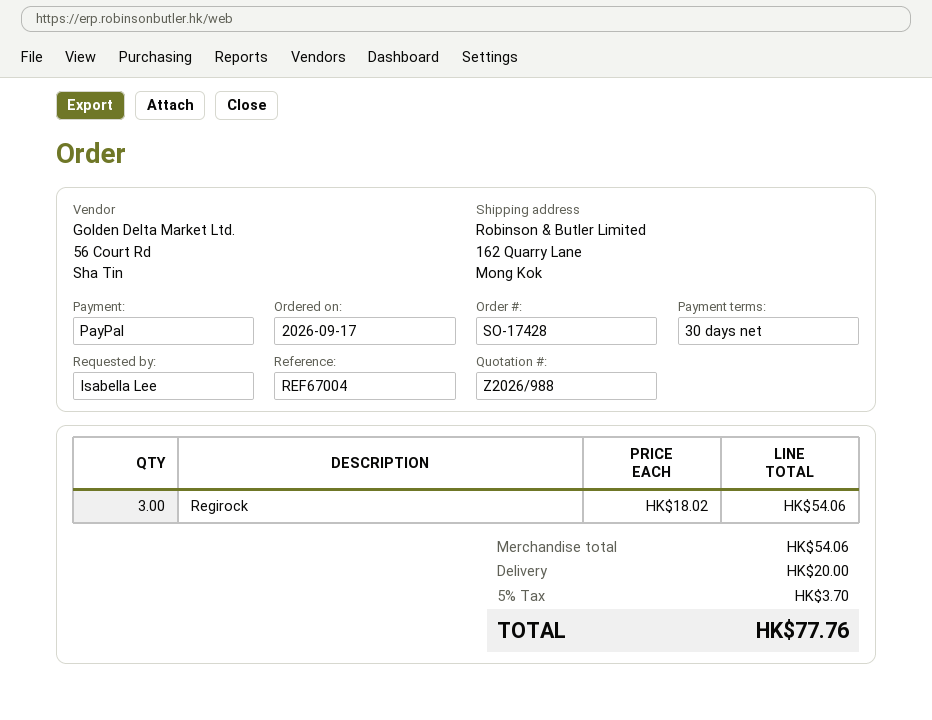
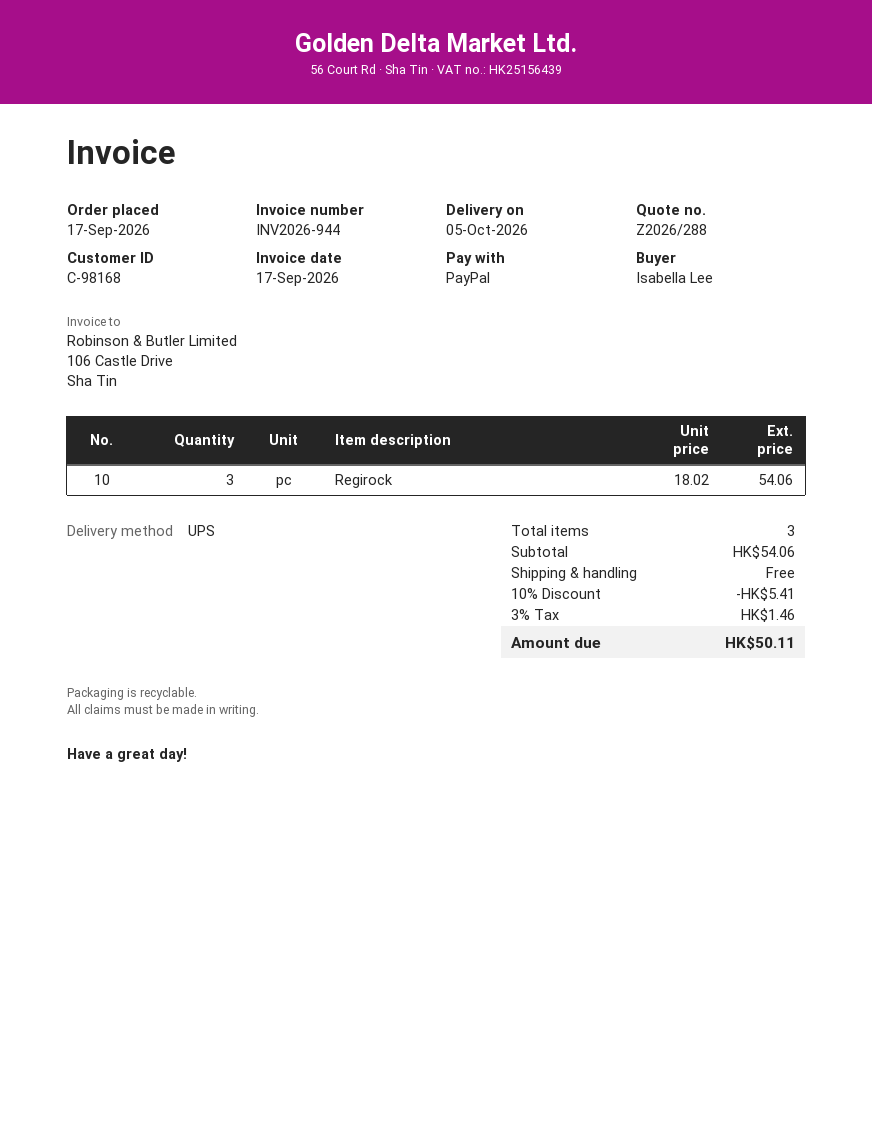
quote number: Z2026/988 -> Z2026/288
discount: none -> 10% = 5.41
shipping: 20.00 -> 0.00
tax: 5% = 3.70 -> 3% = 1.46
total: 77.76 -> 50.11

